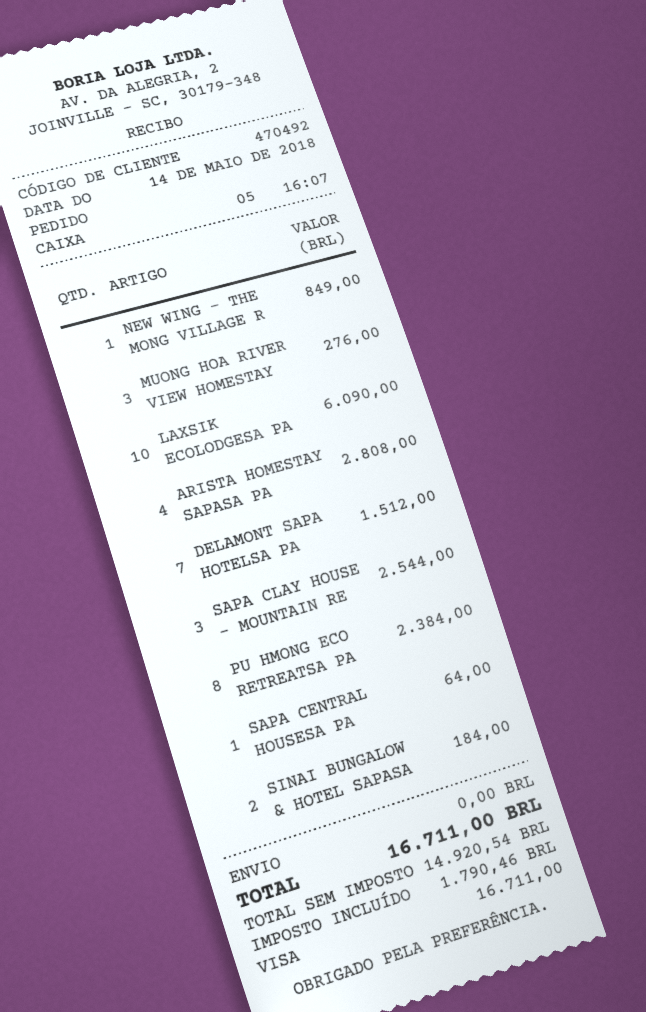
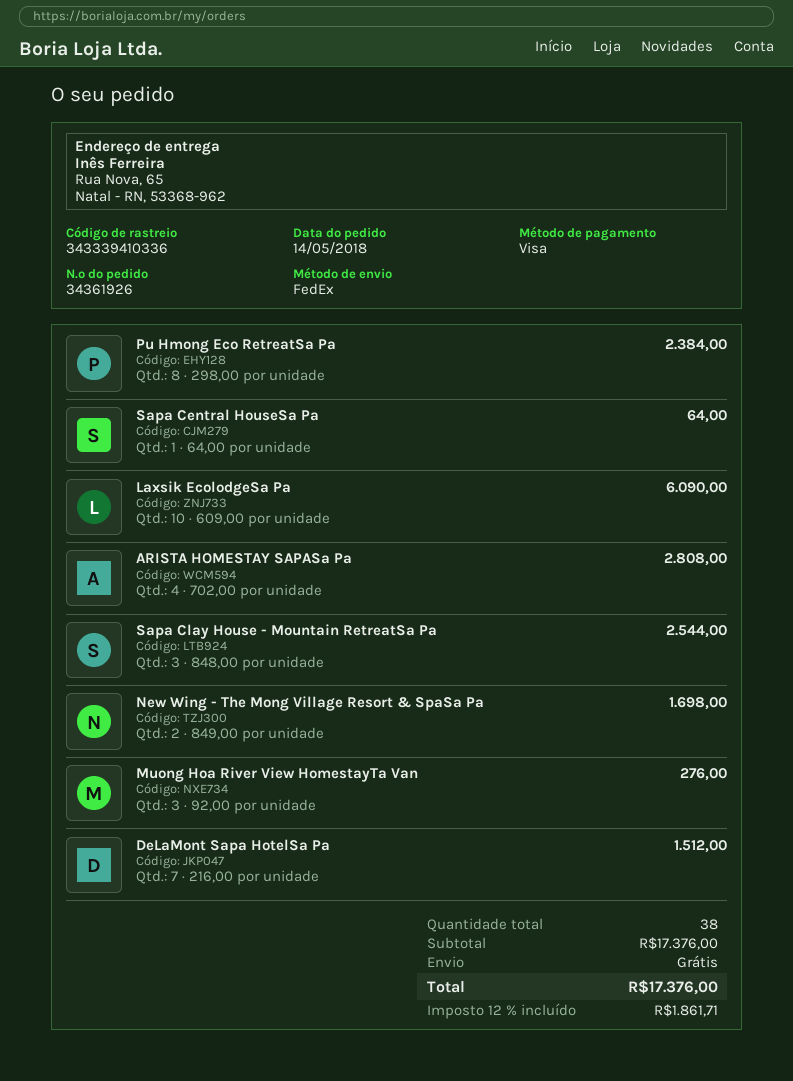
NEW WING - THE MONG VILLAGE R: 1 for 849.00 -> 2 for 1698.00
SINAI BUNGALOW & HOTEL SAPASA: 2 for 184.00 -> none
tax: 1790.46 -> 1861.71
total: 16711.00 -> 17376.00

